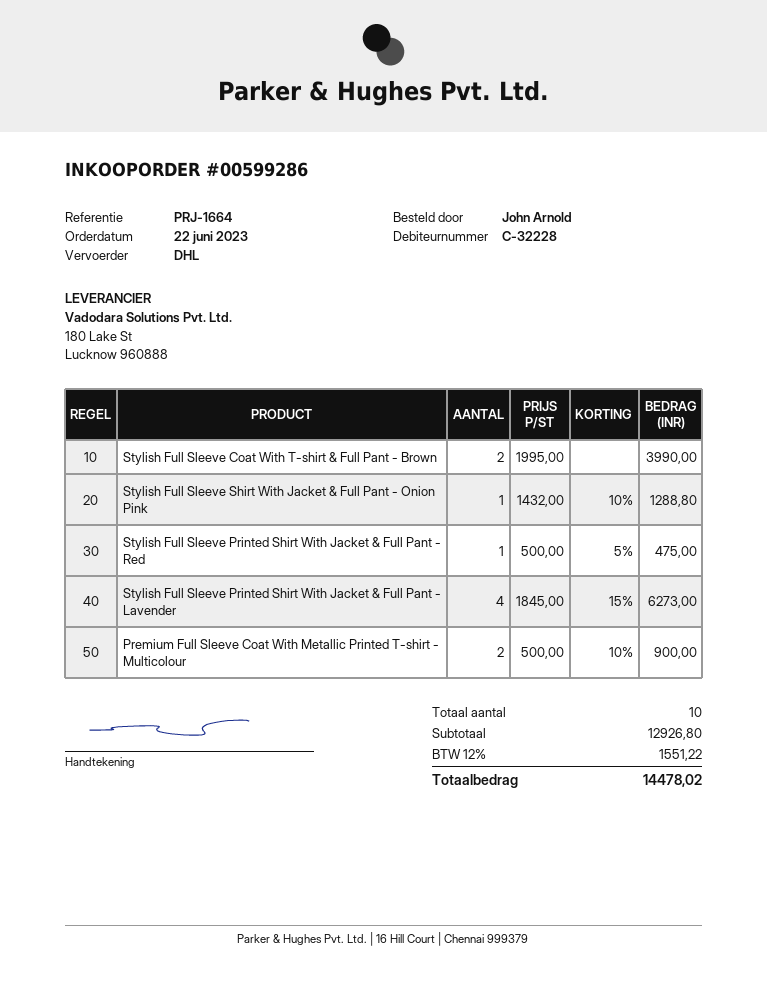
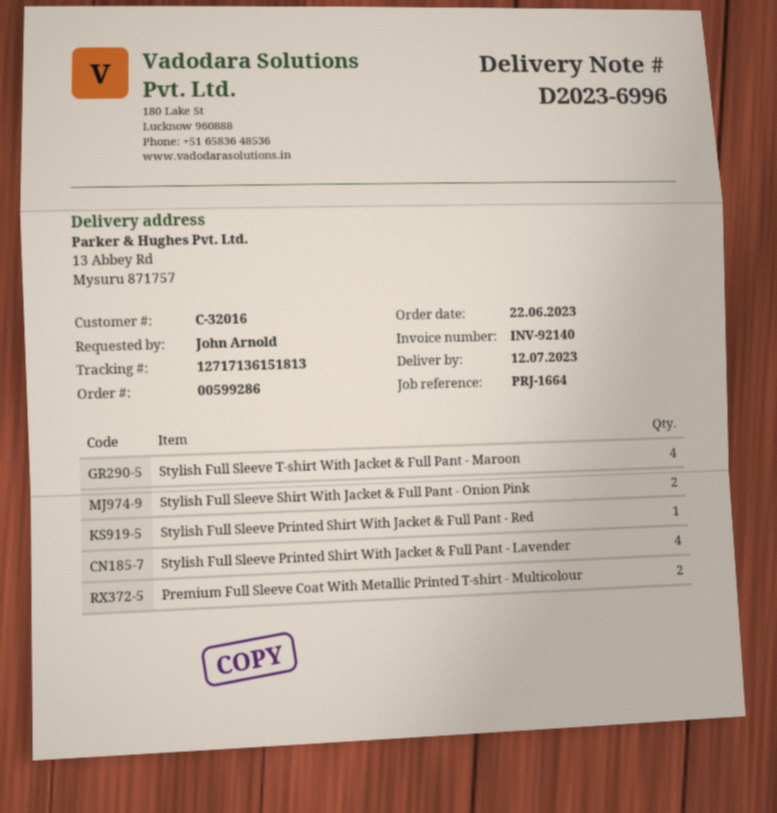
customer number: C-32228 -> C-32016
Stylish Full Sleeve Coat With T-shirt & Full Pant - Brown: 2 -> none
Stylish Full Sleeve Shirt With Jacket & Full Pant - Onion Pink: 1 -> 2
Stylish Full Sleeve T-shirt With Jacket & Full Pant - Maroon: none -> 4

